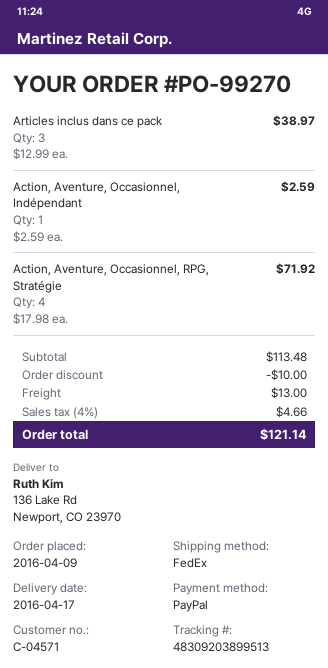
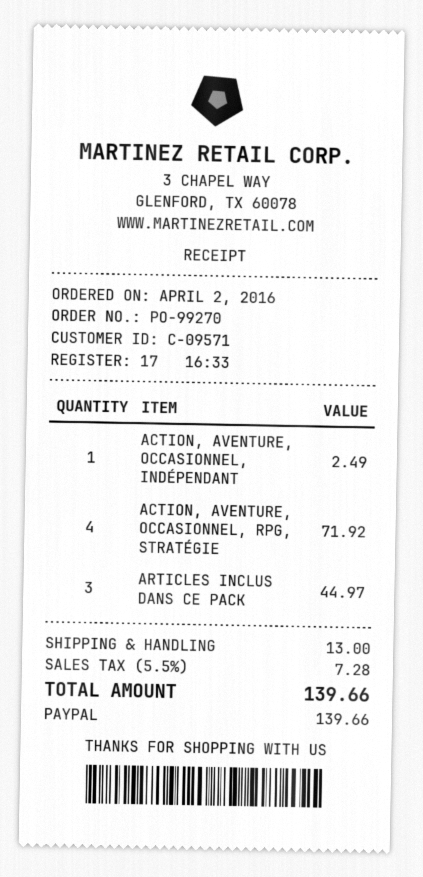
order date: 2016-04-09 -> 2016-04-02
customer number: C-04571 -> C-09571
Articles inclus dans ce pack: 3 for 38.97 -> 3 for 44.97
Action, Aventure, Occasionnel, Indépendant: 1 for 2.59 -> 1 for 2.49
discount: 10.00 -> none
tax: 4% = 4.66 -> 5.5% = 7.28
total: 121.14 -> 139.66

